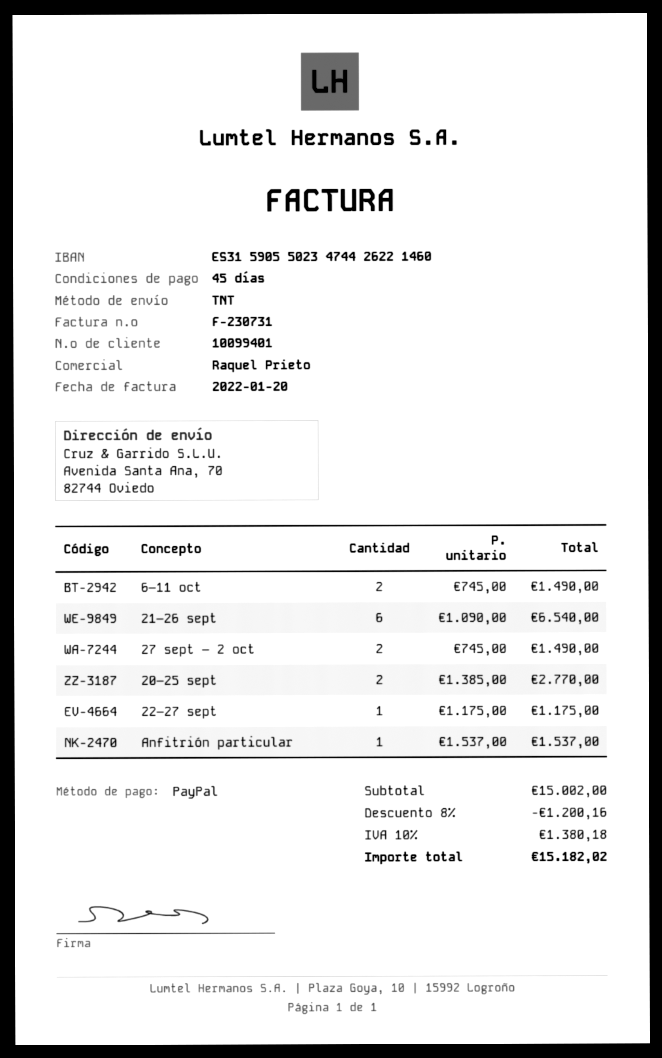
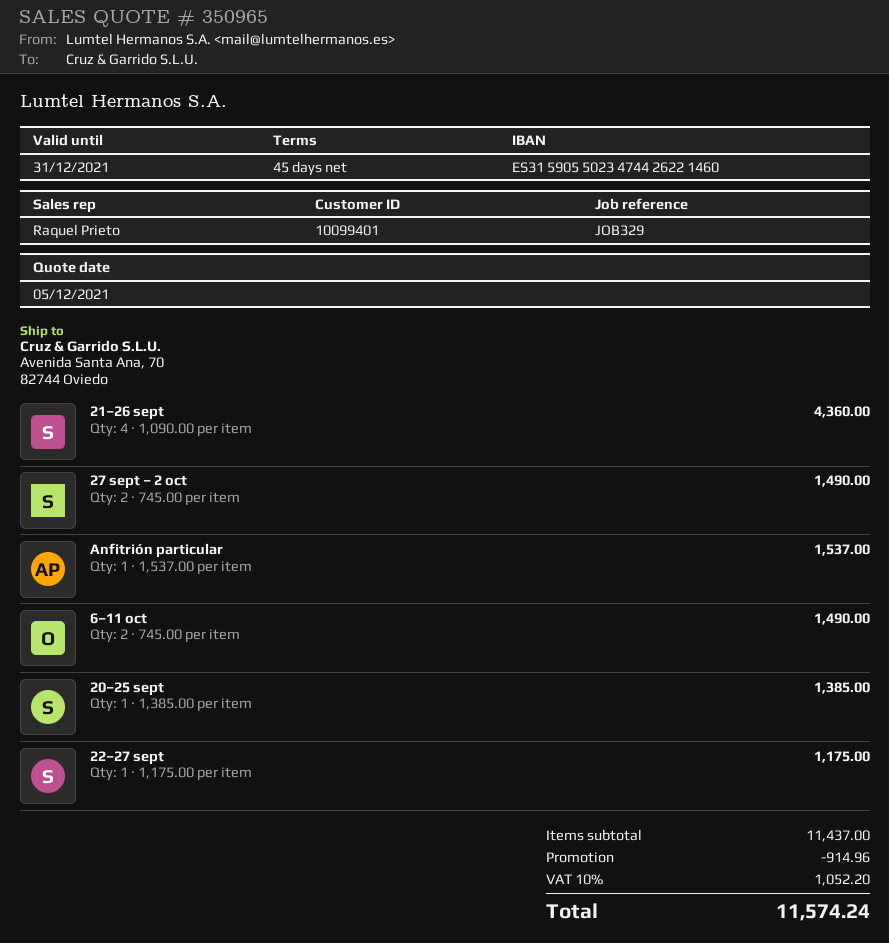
21–26 sept: 6 x 1090.00 = 6540.00 -> 4 x 1090.00 = 4360.00
20–25 sept: 2 x 1385.00 = 2770.00 -> 1 x 1385.00 = 1385.00
subtotal: 15002.00 -> 11437.00
discount: 1200.16 -> 914.96
tax: 10% = 1380.18 -> 10% = 1052.20
total: 15182.02 -> 11574.24

